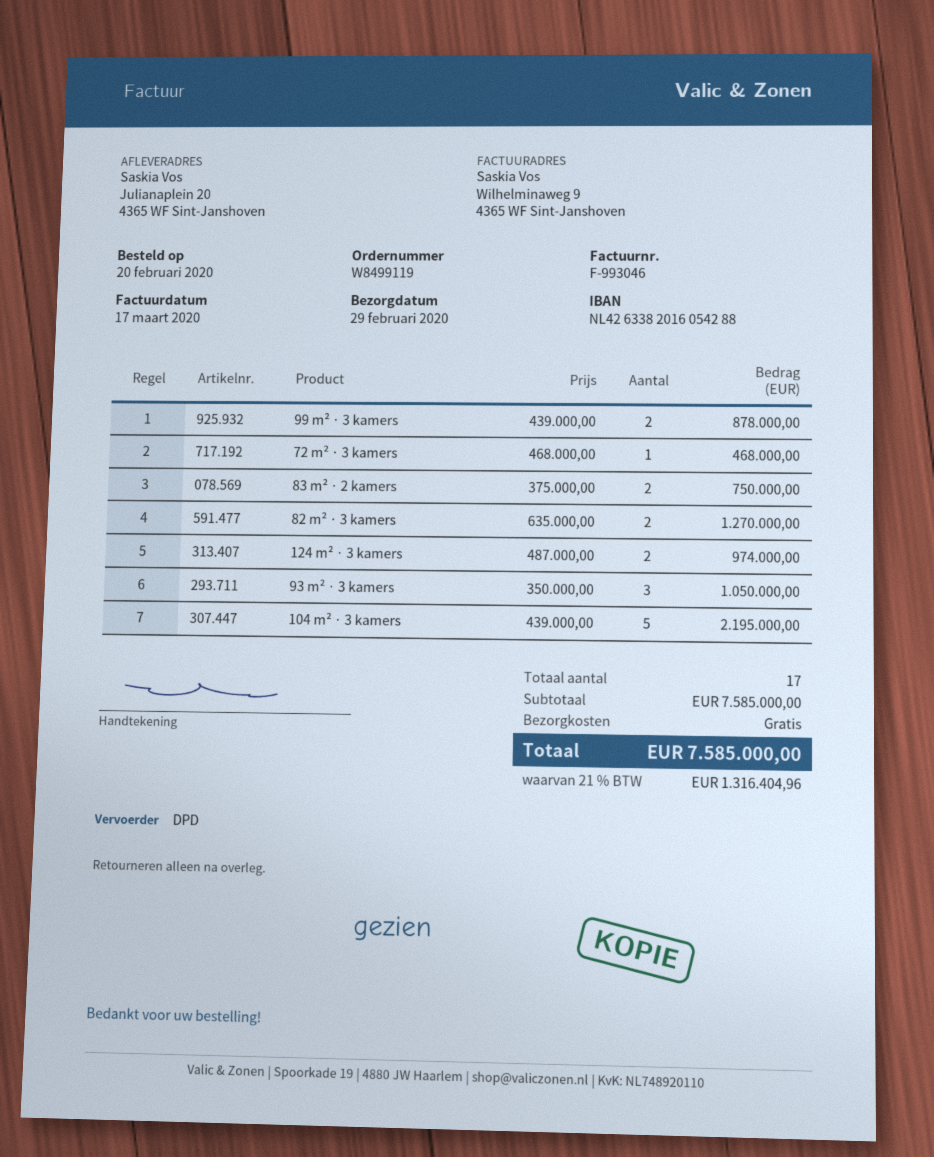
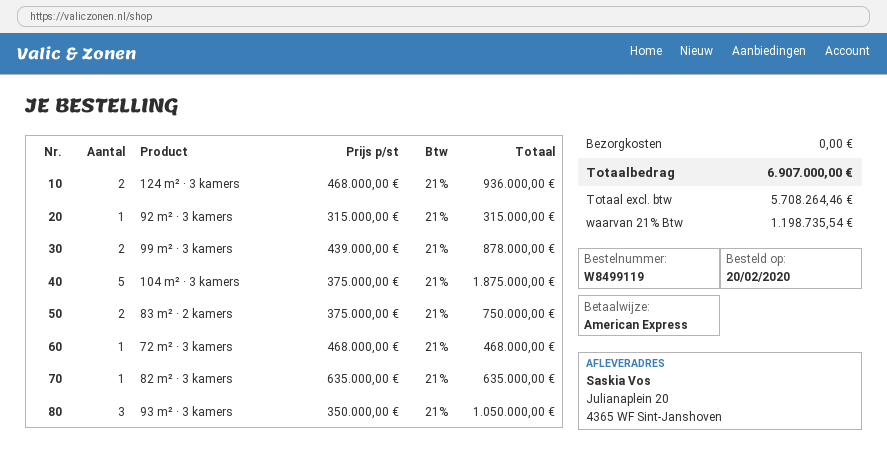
82 m² · 3 kamers: 2 x 635000.00 = 1270000.00 -> 1 x 635000.00 = 635000.00
124 m² · 3 kamers: 2 x 487000.00 = 974000.00 -> 2 x 468000.00 = 936000.00
104 m² · 3 kamers: 5 x 439000.00 = 2195000.00 -> 5 x 375000.00 = 1875000.00
92 m² · 3 kamers: none -> 1 x 315000.00 = 315000.00
tax: 21% = 1316404.96 -> 21% = 1198735.54
total: 7585000.00 -> 6907000.00

